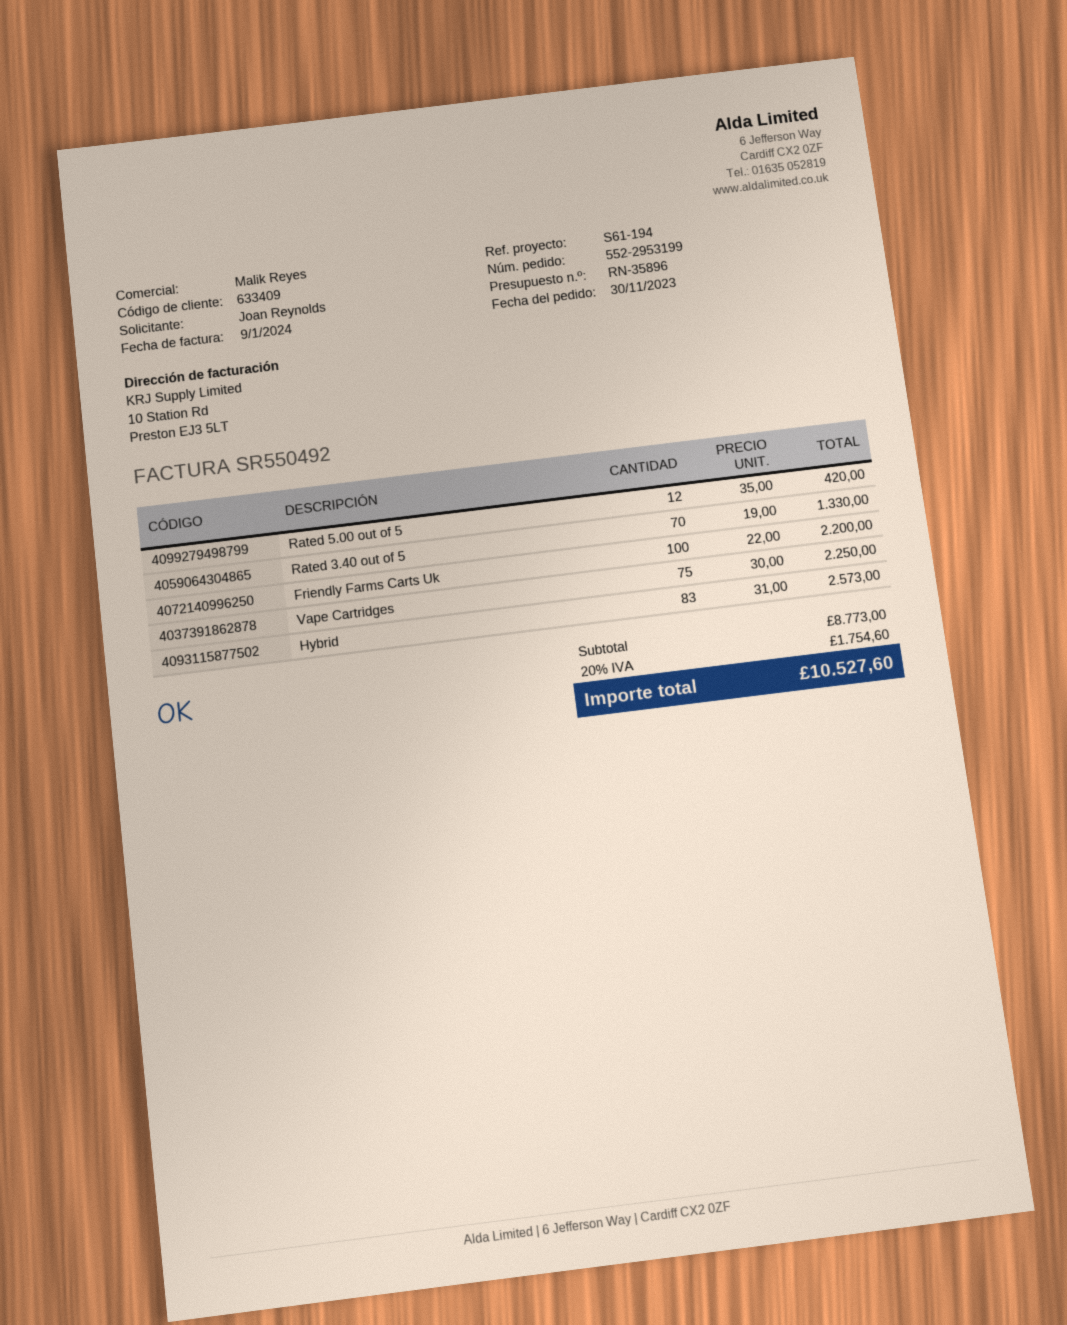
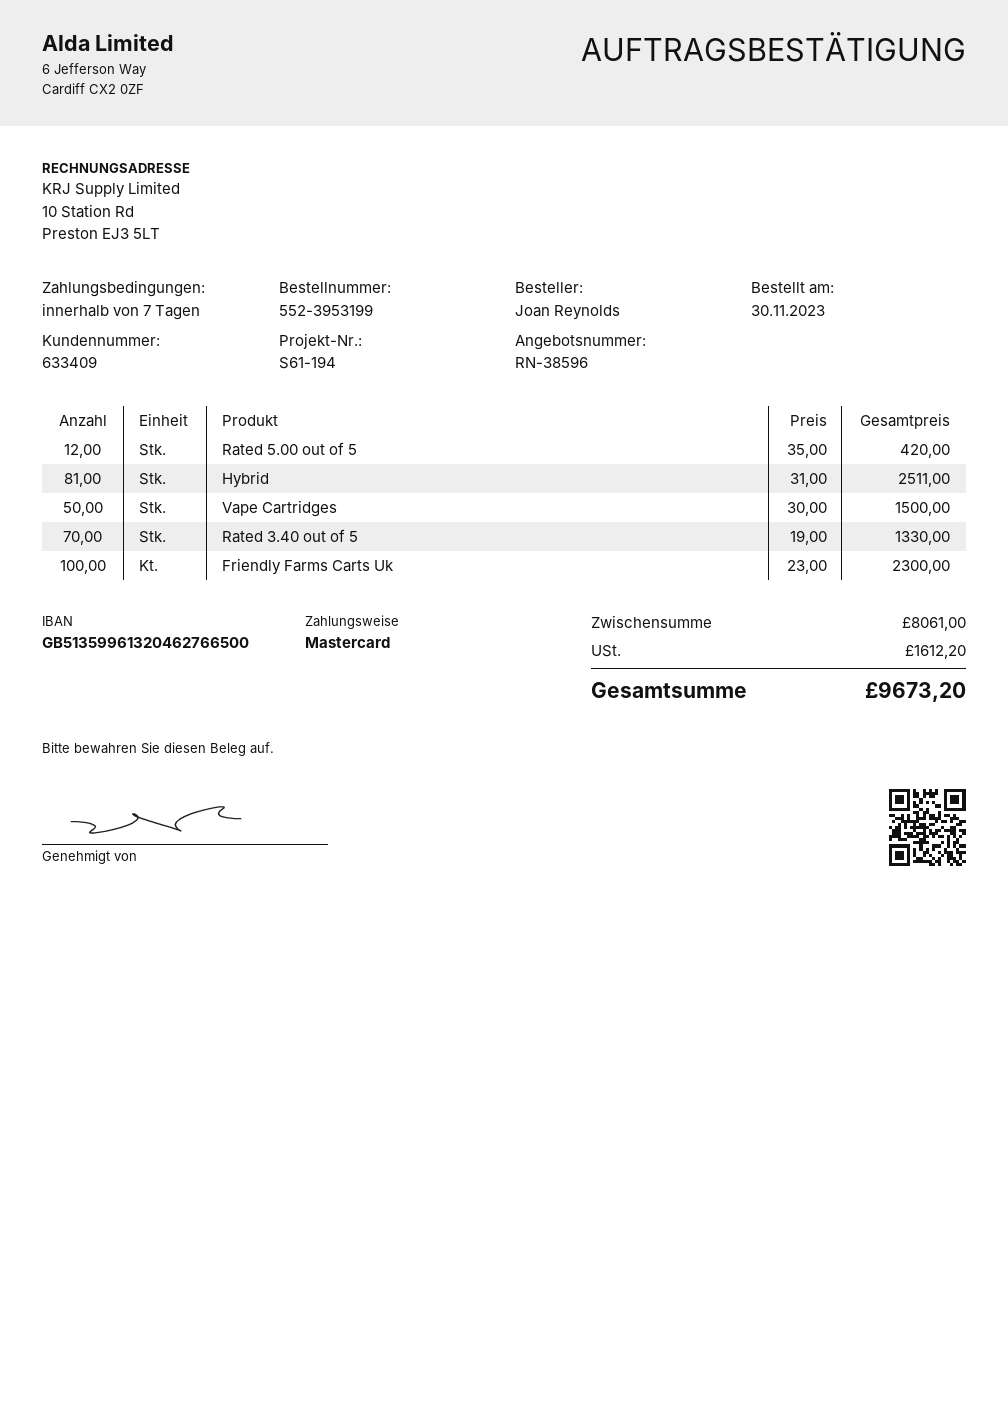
quote number: RN-35896 -> RN-38596
order number: 552-2953199 -> 552-3953199
Friendly Farms Carts Uk: 100 x 22.00 = 2200.00 -> 100 x 23.00 = 2300.00
Vape Cartridges: 75 x 30.00 = 2250.00 -> 50 x 30.00 = 1500.00
Hybrid: 83 x 31.00 = 2573.00 -> 81 x 31.00 = 2511.00
subtotal: 8773.00 -> 8061.00
tax: 1754.60 -> 1612.20
total: 10527.60 -> 9673.20

